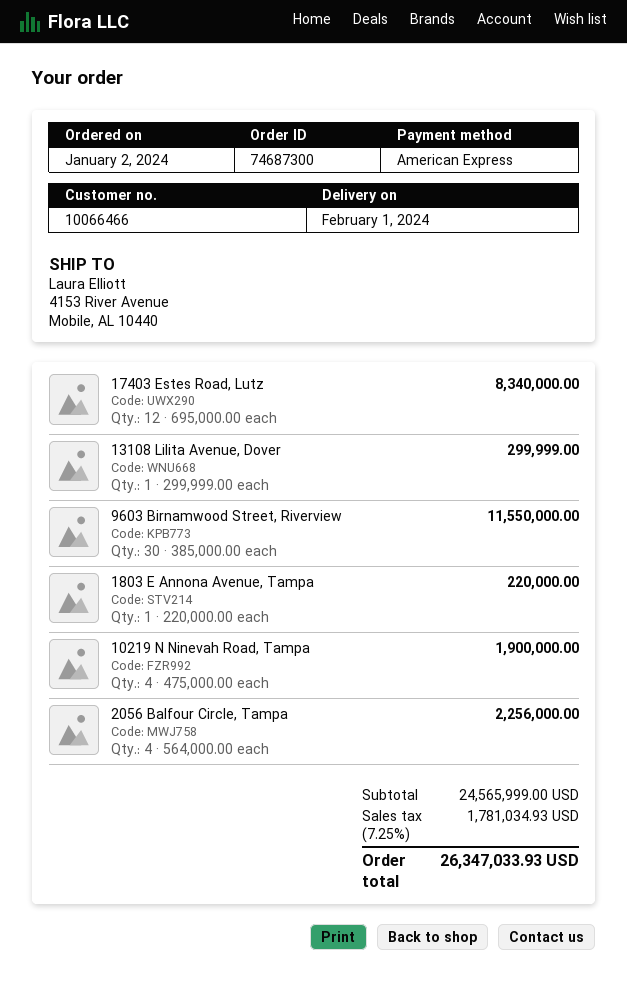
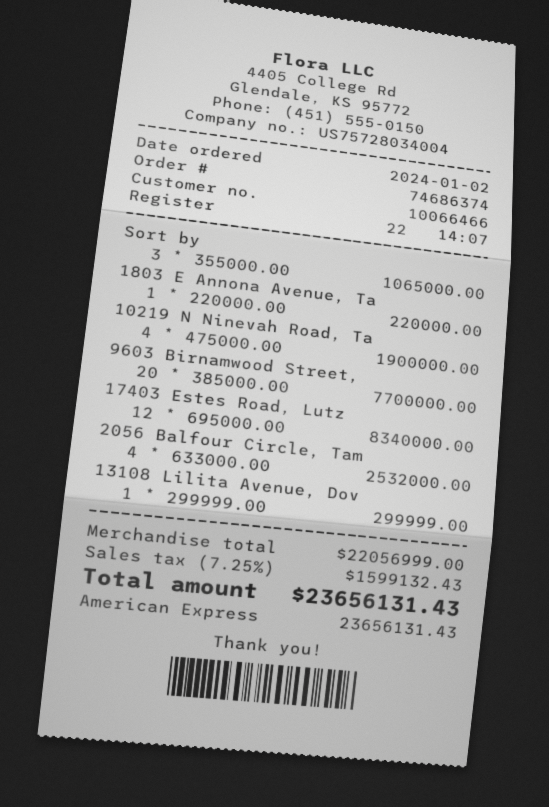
order number: 74687300 -> 74686374
9603 Birnamwood Street, Riverview: 30 x 385000.00 = 11550000.00 -> 20 x 385000.00 = 7700000.00
2056 Balfour Circle, Tampa: 4 x 564000.00 = 2256000.00 -> 4 x 633000.00 = 2532000.00
Sort by: none -> 3 x 355000.00 = 1065000.00
subtotal: 24565999.00 -> 22056999.00
tax: 7.25% = 1781034.93 -> 7.25% = 1599132.43
total: 26347033.93 -> 23656131.43

